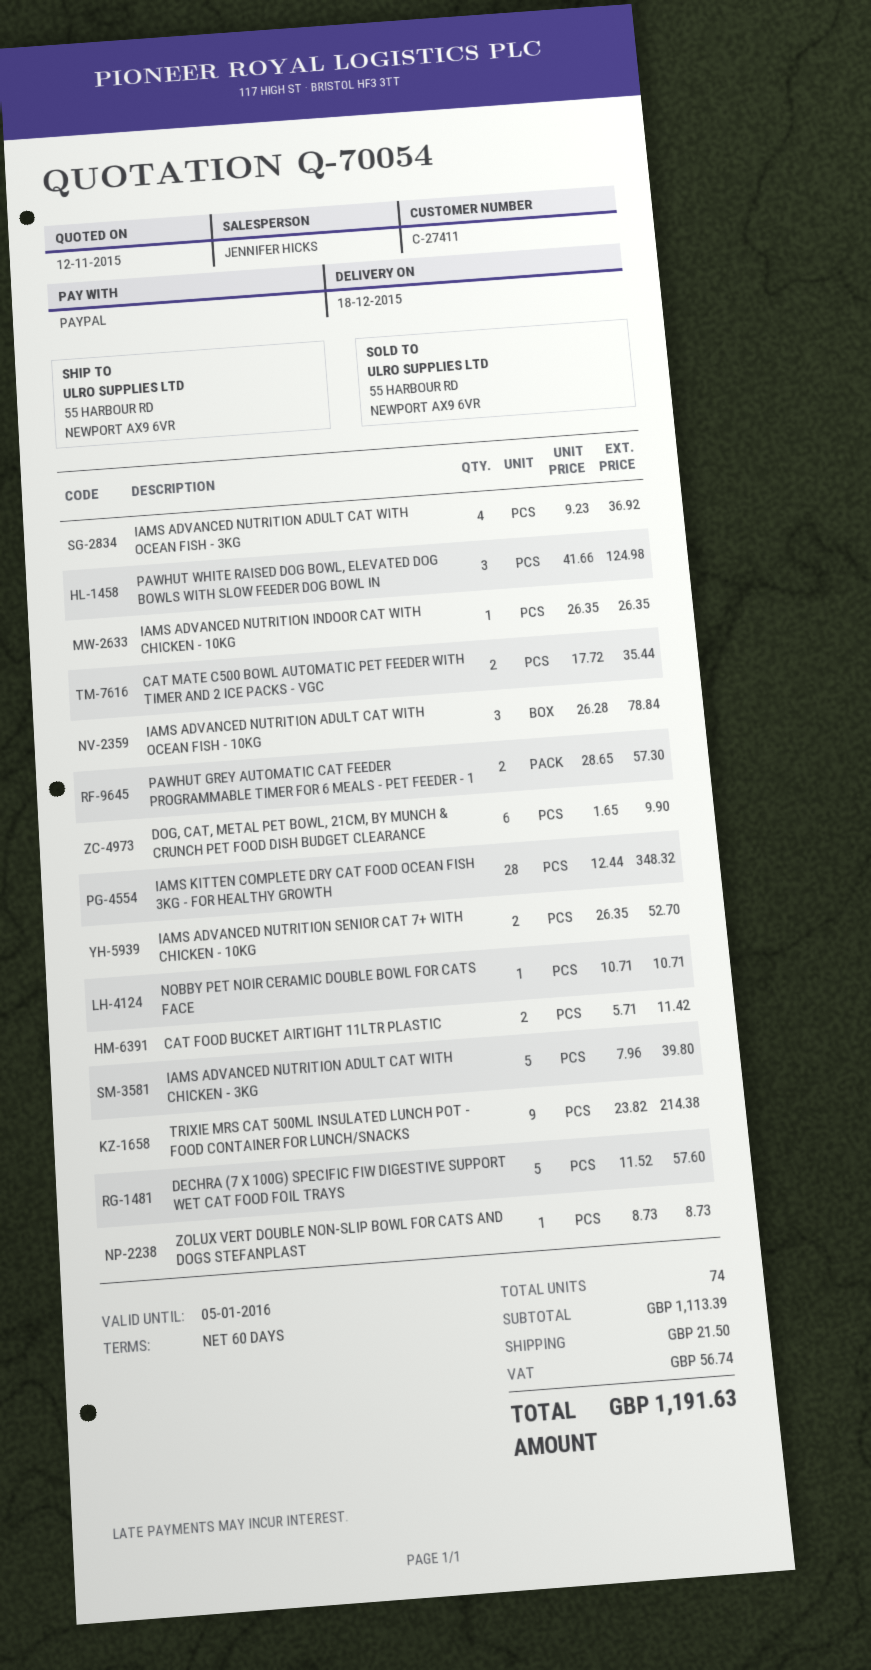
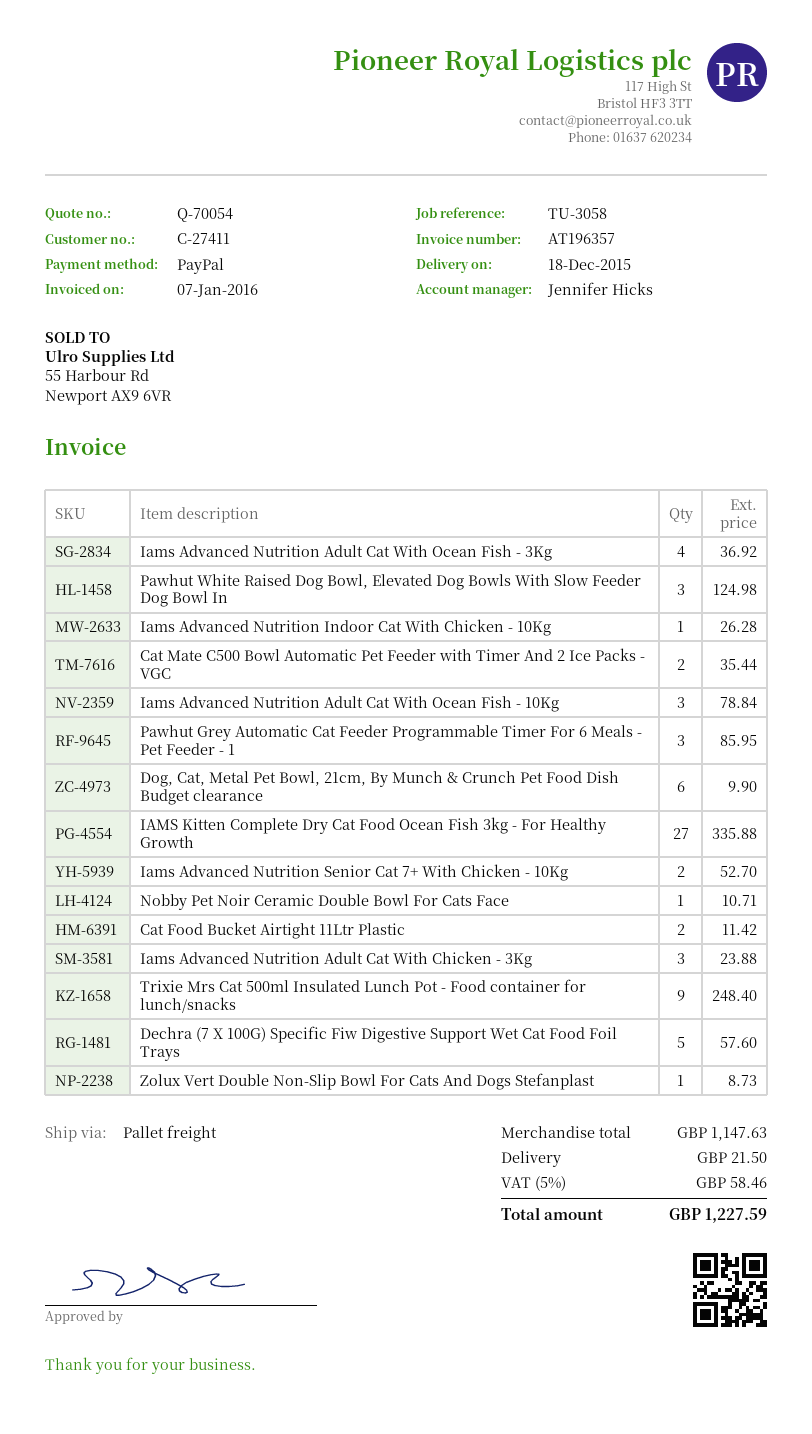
IAMS ADVANCED NUTRITION INDOOR CAT WITH CHICKEN - 10KG: 1 for 26.35 -> 1 for 26.28
PAWHUT GREY AUTOMATIC CAT FEEDER PROGRAMMABLE TIMER FOR 6 MEALS - PET FEEDER - 1: 2 for 57.30 -> 3 for 85.95
IAMS KITTEN COMPLETE DRY CAT FOOD OCEAN FISH 3KG - FOR HEALTHY GROWTH: 28 for 348.32 -> 27 for 335.88
IAMS ADVANCED NUTRITION ADULT CAT WITH CHICKEN - 3KG: 5 for 39.80 -> 3 for 23.88
TRIXIE MRS CAT 500ML INSULATED LUNCH POT - FOOD CONTAINER FOR LUNCH/SNACKS: 9 for 214.38 -> 9 for 248.40
subtotal: 1113.39 -> 1147.63
tax: 56.74 -> 58.46
total: 1191.63 -> 1227.59

